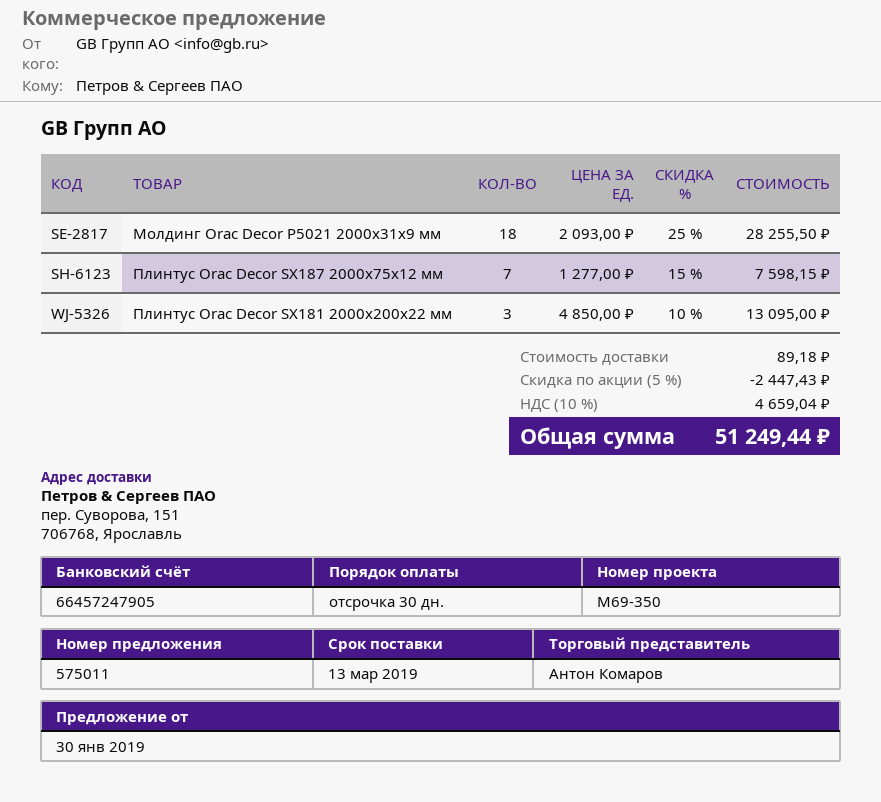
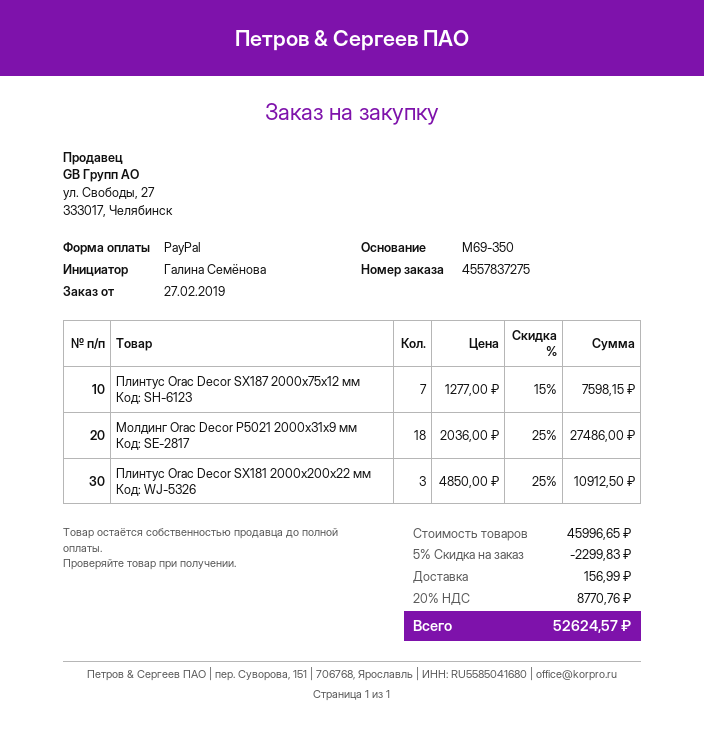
Молдинг Orac Decor P5021 2000x31x9 мм: 18 x 2093.00 - 25% = 28255.50 -> 18 x 2036.00 - 25% = 27486.00
Плинтус Orac Decor SX181 2000x200x22 мм: 3 x 4850.00 - 10% = 13095.00 -> 3 x 4850.00 - 25% = 10912.50
discount: 5% = 2447.43 -> 5% = 2299.83
shipping: 89.18 -> 156.99
tax: 10% = 4659.04 -> 20% = 8770.76
total: 51249.44 -> 52624.57

